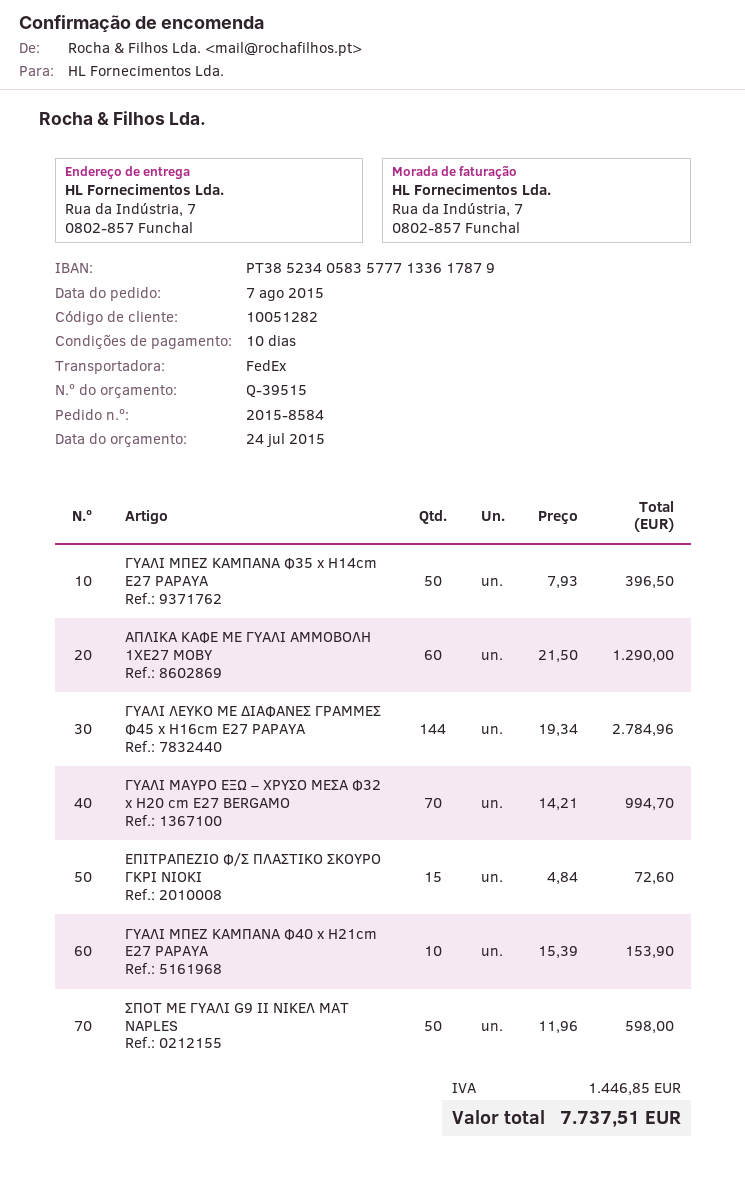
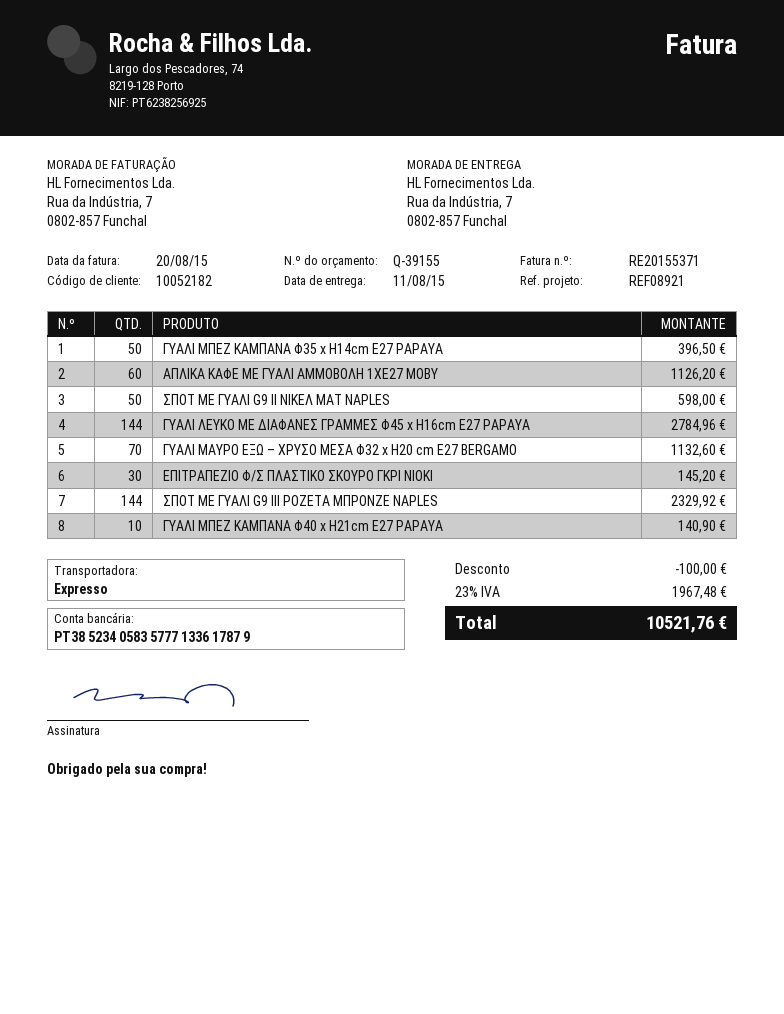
quote number: Q-39515 -> Q-39155
customer number: 10051282 -> 10052182
shipping method: FedEx -> express
ΑΠΛΙΚΑ ΚΑΦΕ ΜΕ ΓΥΑΛΙ ΑΜΜΟΒΟΛΗ 1ΧΕ27 MOBY: 60 for 1290.00 -> 60 for 1126.20
ΓΥΑΛΙ ΜΑΥΡΟ ΕΞΩ – ΧΡΥΣΟ ΜΕΣΑ Φ32 x H20 cm E27 BERGAMO: 70 for 994.70 -> 70 for 1132.60
ΕΠΙΤΡΑΠΕΖΙΟ Φ/Σ ΠΛΑΣΤΙΚΟ ΣΚΟΥΡΟ ΓΚΡΙ NIOKI: 15 for 72.60 -> 30 for 145.20
ΓΥΑΛΙ ΜΠΕΖ ΚΑΜΠΑΝΑ Φ40 x H21cm E27 PAPAYA: 10 for 153.90 -> 10 for 140.90
ΣΠΟΤ ΜΕ ΓΥΑΛΙ G9 III ΡΟΖΕΤΑ ΜΠΡΟΝΖΕ NAPLES: none -> 144 for 2329.92
discount: none -> 100.00
tax: 1446.85 -> 1967.48
total: 7737.51 -> 10521.76

